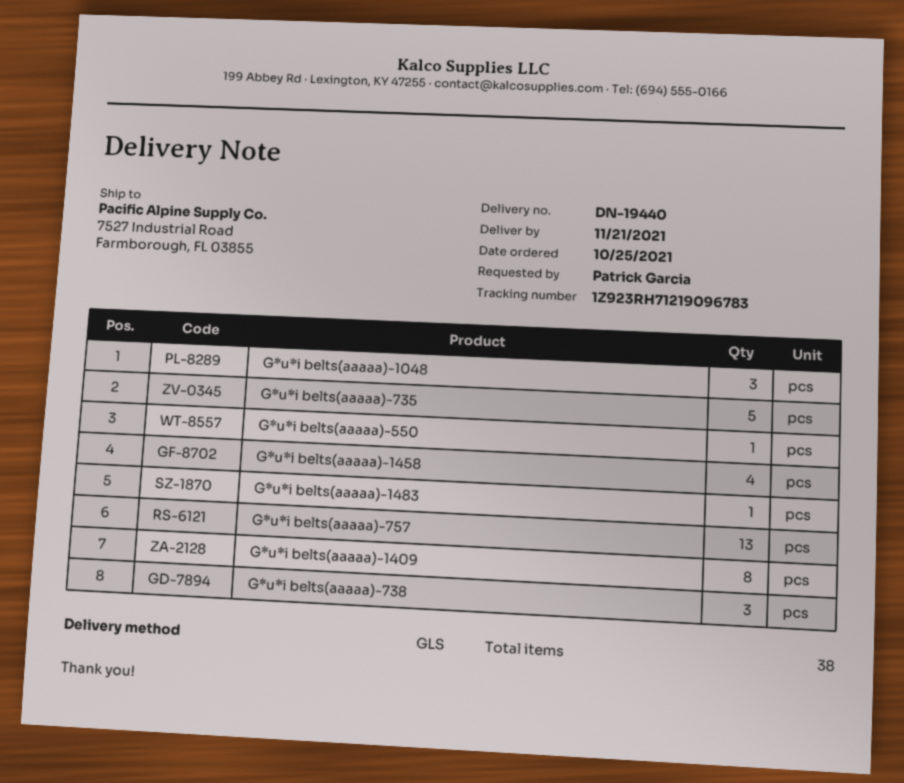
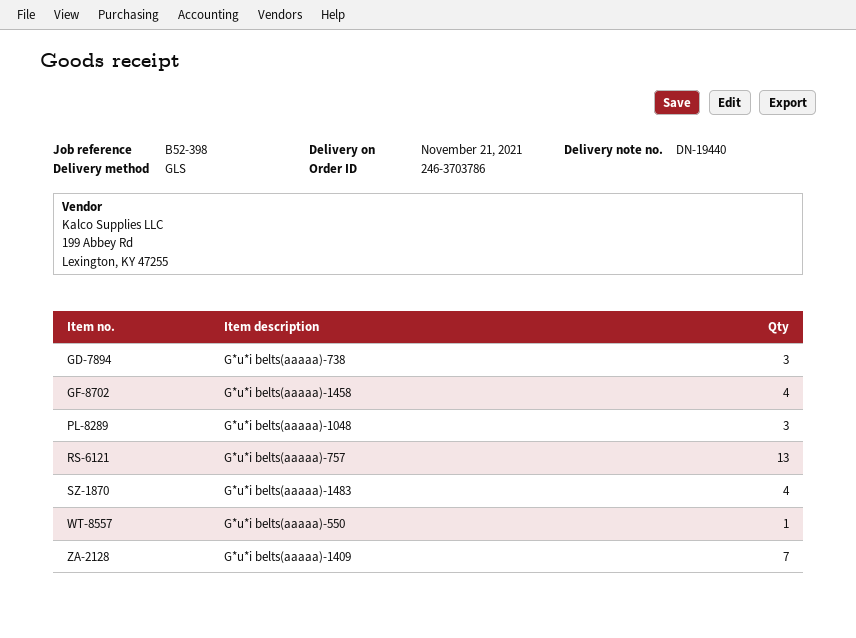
G*u*i belts(aaaaa)-735: 5 -> none
G*u*i belts(aaaaa)-1483: 1 -> 4
G*u*i belts(aaaaa)-1409: 8 -> 7

